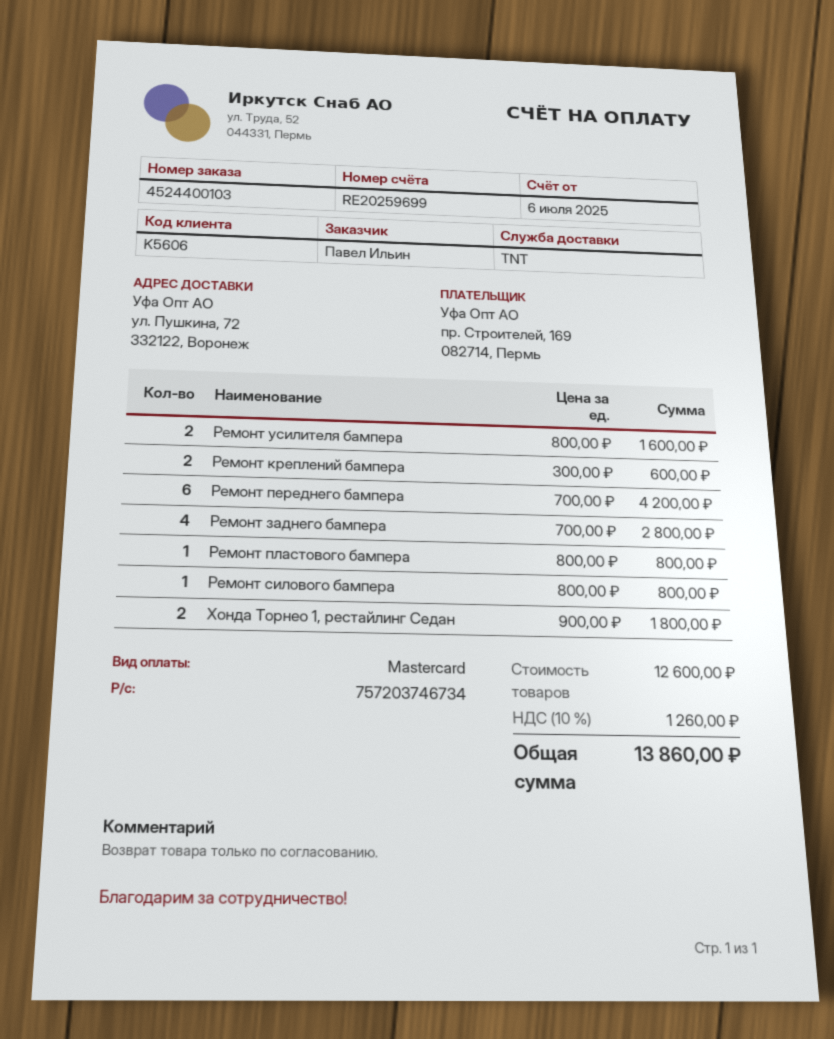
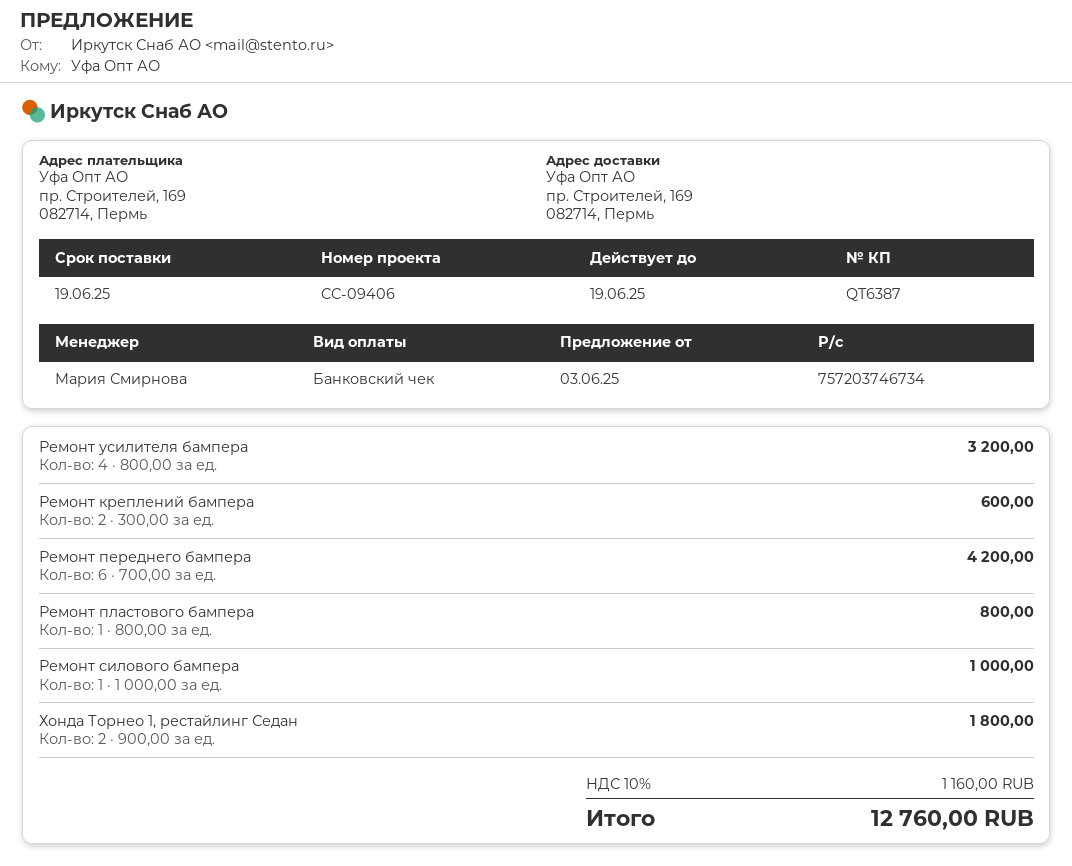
payment method: Mastercard -> cheque
ship to: ул. Пушкина, 72, 332122, Воронеж -> пр. Строителей, 169, 082714, Пермь
Ремонт усилителя бампера: 2 x 800.00 = 1600.00 -> 4 x 800.00 = 3200.00
Ремонт заднего бампера: 4 x 700.00 = 2800.00 -> none
Ремонт силового бампера: 1 x 800.00 = 800.00 -> 1 x 1000.00 = 1000.00
tax: 10% = 1260.00 -> 10% = 1160.00
total: 13860.00 -> 12760.00

